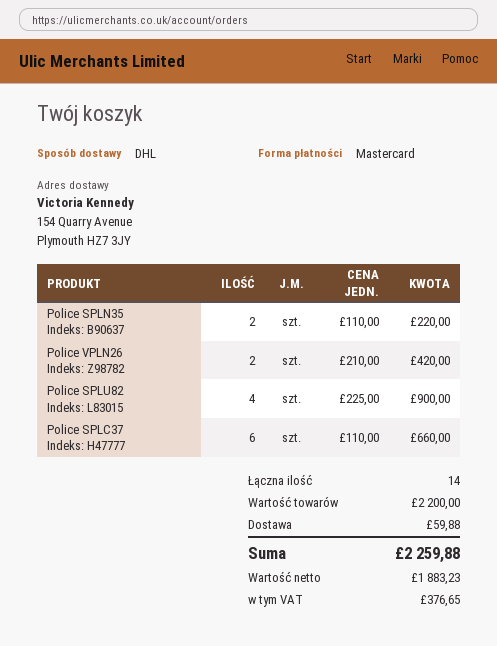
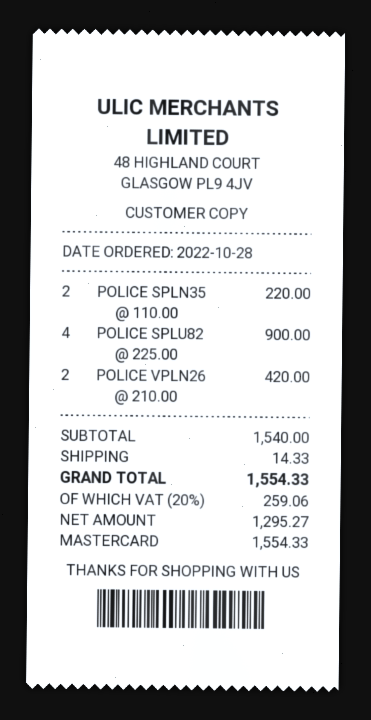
Police SPLC37: 6 x 110.00 = 660.00 -> none
subtotal: 2200.00 -> 1540.00
shipping: 59.88 -> 14.33
net: 1883.23 -> 1295.27
tax: 376.65 -> 259.06
total: 2259.88 -> 1554.33

